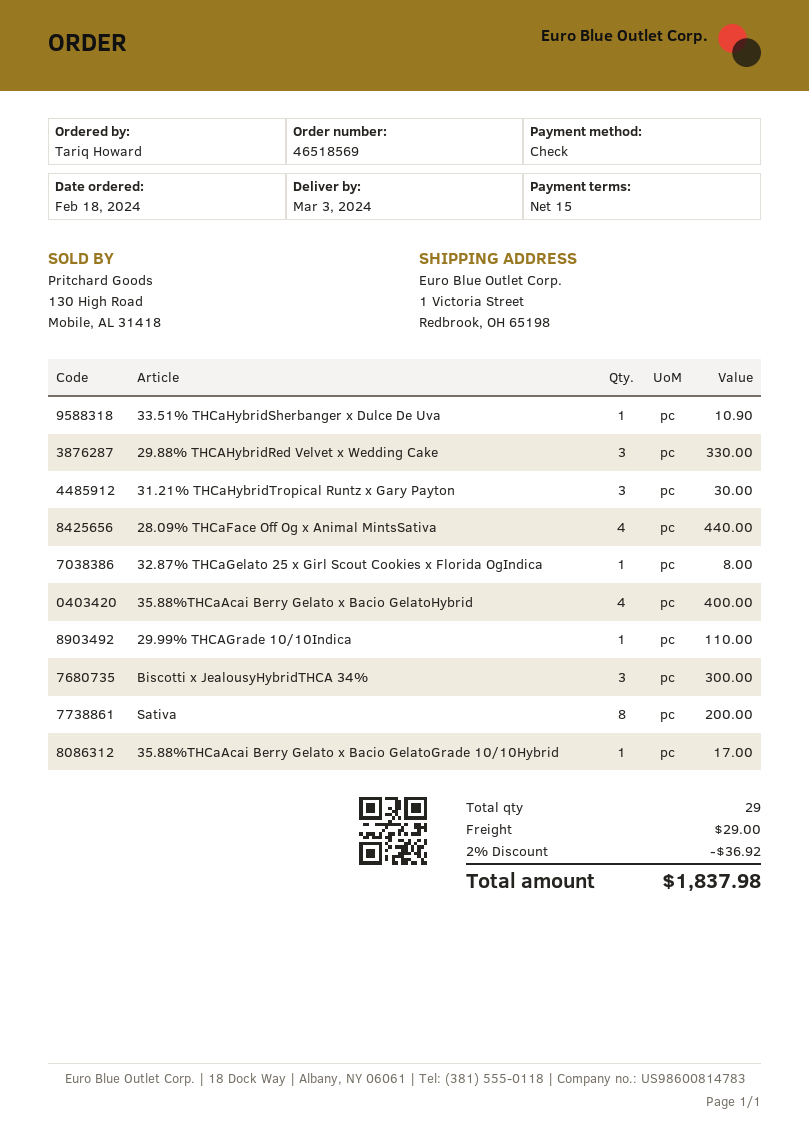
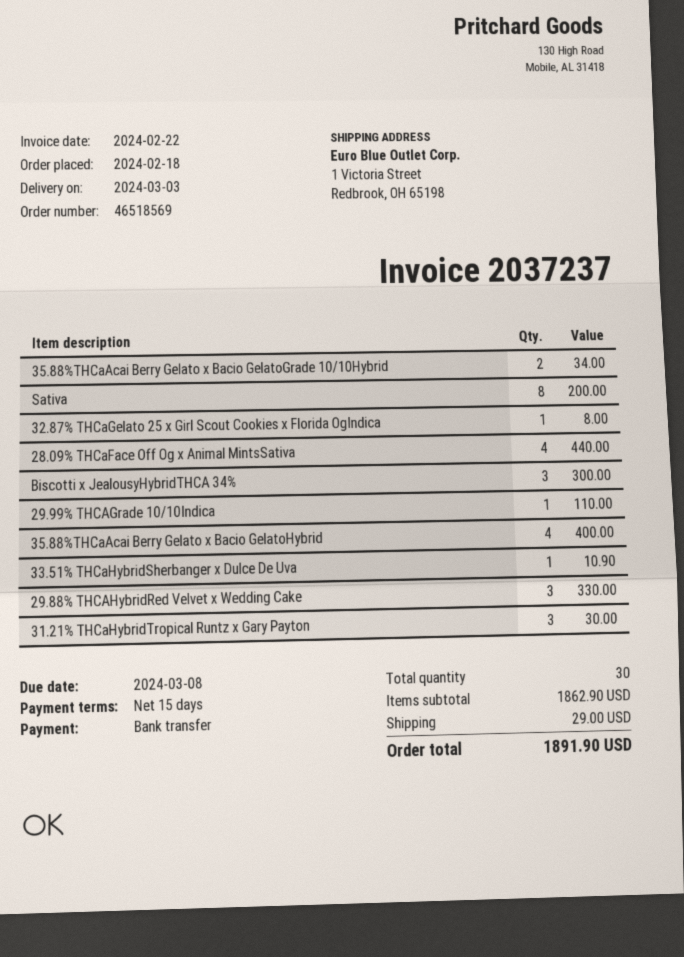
payment method: cheque -> bank transfer
35.88%THCaAcai Berry Gelato x Bacio GelatoGrade 10/10Hybrid: 1 for 17.00 -> 2 for 34.00
total quantity: 29 -> 30
discount: 2% = 36.92 -> none
total: 1837.98 -> 1891.90

